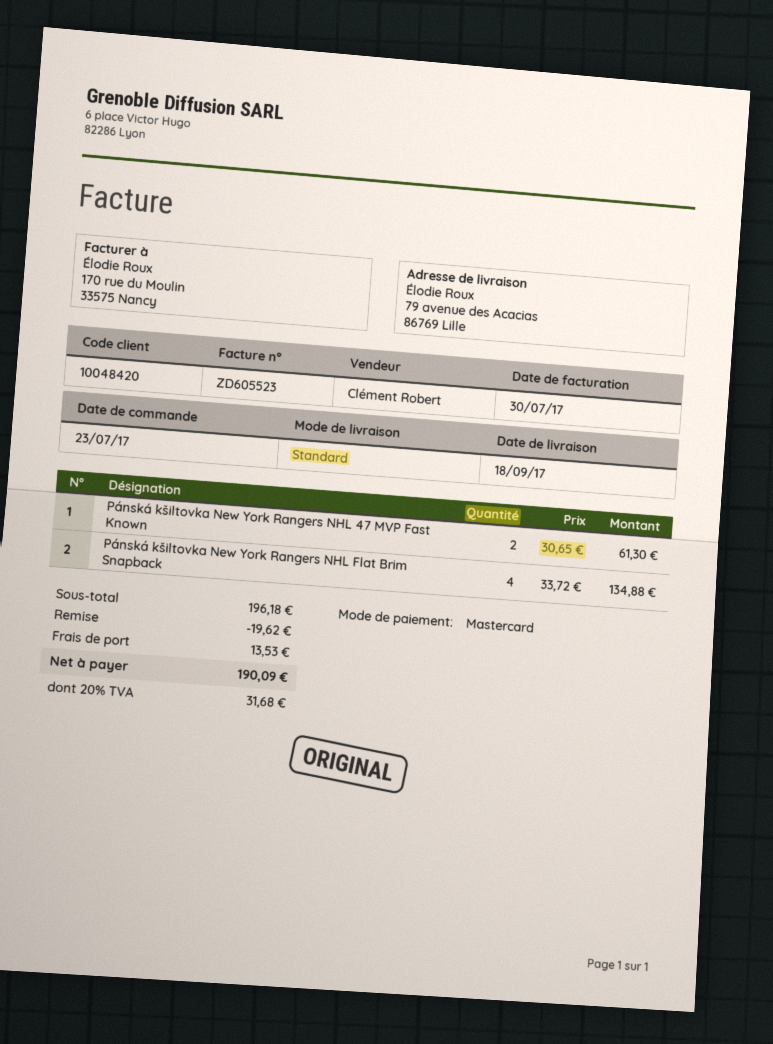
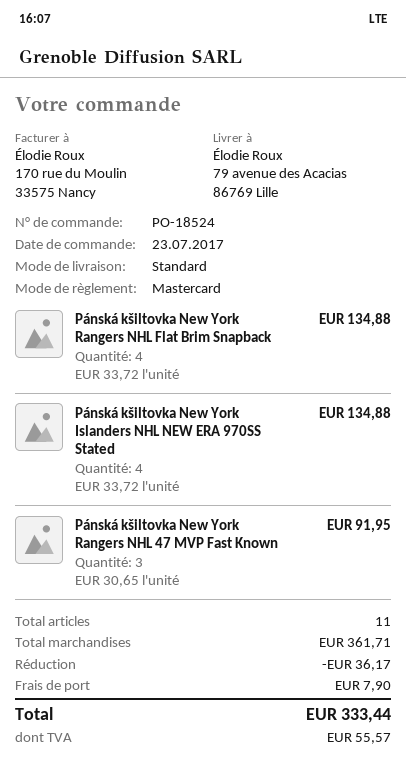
Pánská kšiltovka New York Rangers NHL 47 MVP Fast Known: 2 x 30.65 = 61.30 -> 3 x 30.65 = 91.95
Pánská kšiltovka New York Islanders NHL NEW ERA 970SS Stated: none -> 4 x 33.72 = 134.88
subtotal: 196.18 -> 361.71
discount: 19.62 -> 36.17
shipping: 13.53 -> 7.90
tax: 31.68 -> 55.57
total: 190.09 -> 333.44

